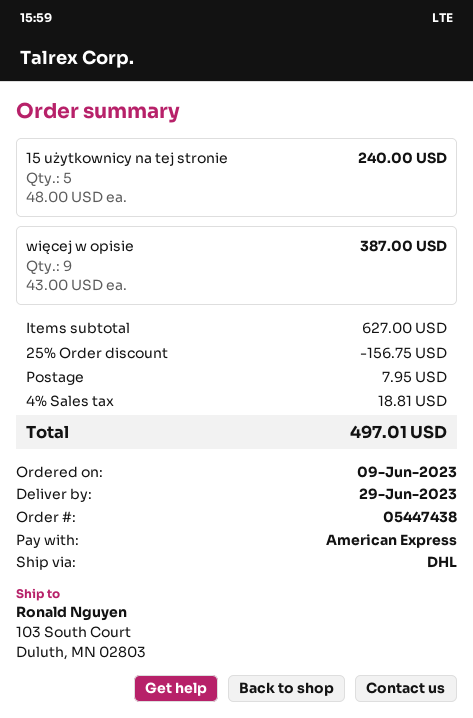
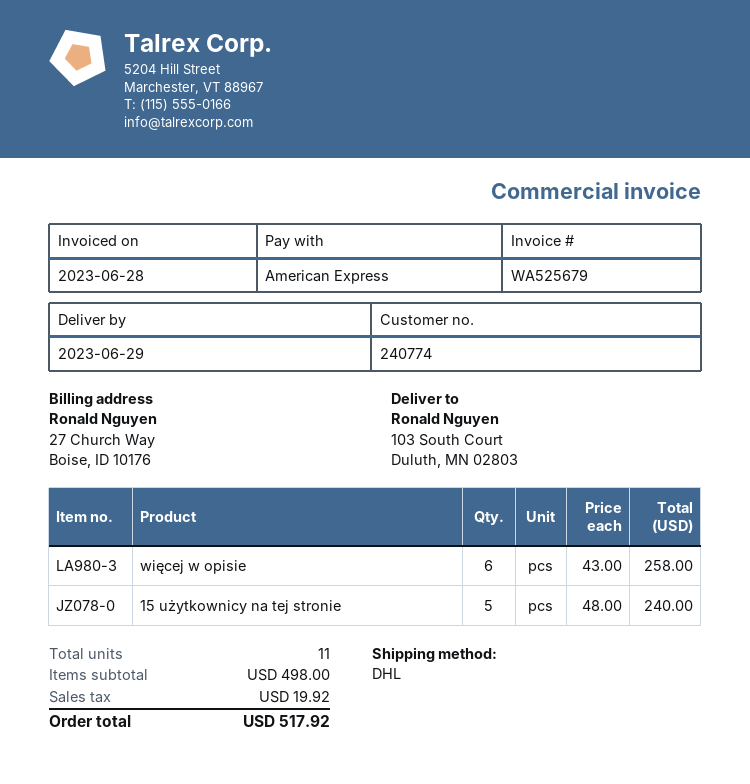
więcej w opisie: 9 x 43.00 = 387.00 -> 6 x 43.00 = 258.00
subtotal: 627.00 -> 498.00
discount: 25% = 156.75 -> none
shipping: 7.95 -> none
tax: 18.81 -> 19.92
total: 497.01 -> 517.92

